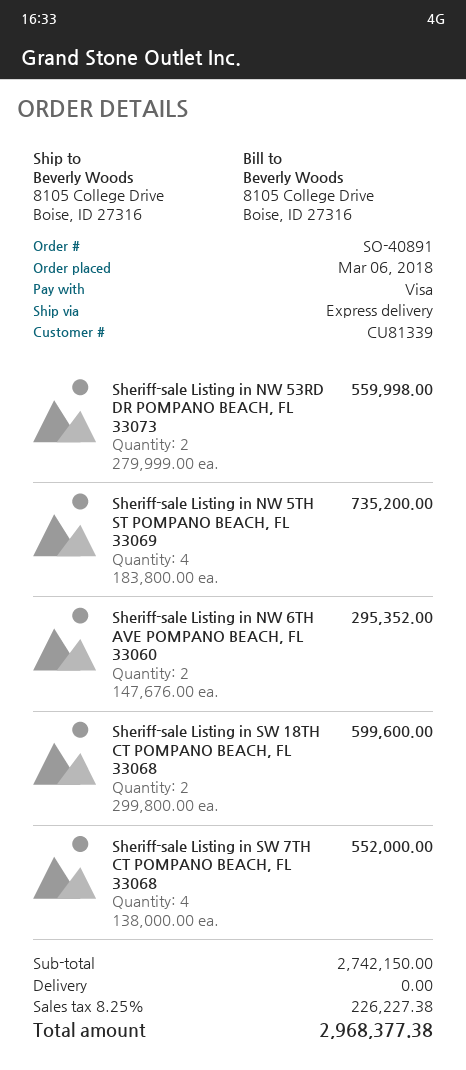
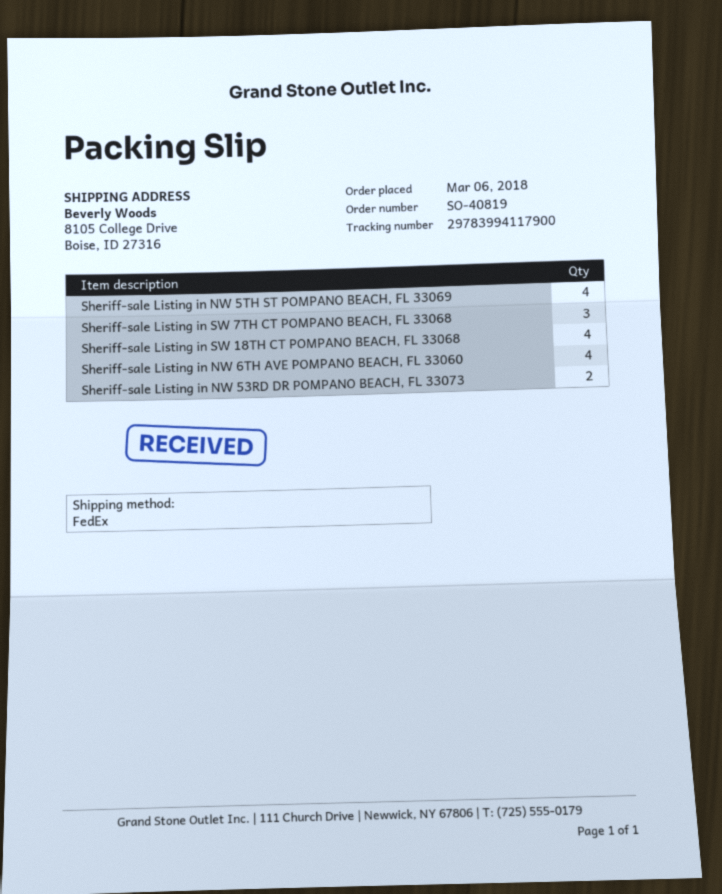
order number: SO-40891 -> SO-40819
shipping method: express -> FedEx
Sheriff-sale Listing in NW 6TH AVE POMPANO BEACH, FL 33060: 2 -> 4
Sheriff-sale Listing in SW 18TH CT POMPANO BEACH, FL 33068: 2 -> 4
Sheriff-sale Listing in SW 7TH CT POMPANO BEACH, FL 33068: 4 -> 3

